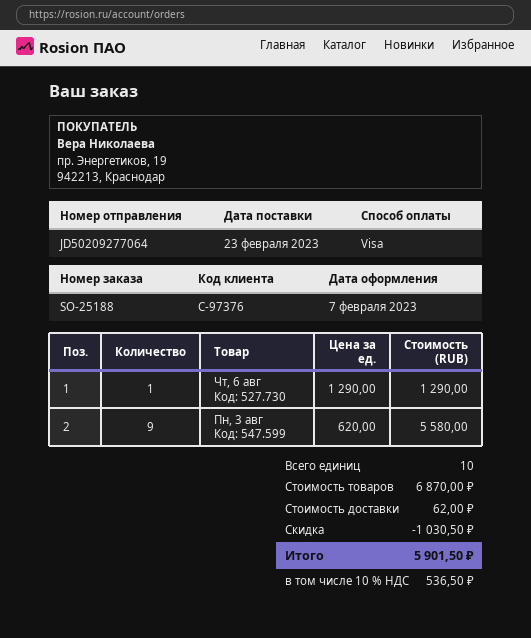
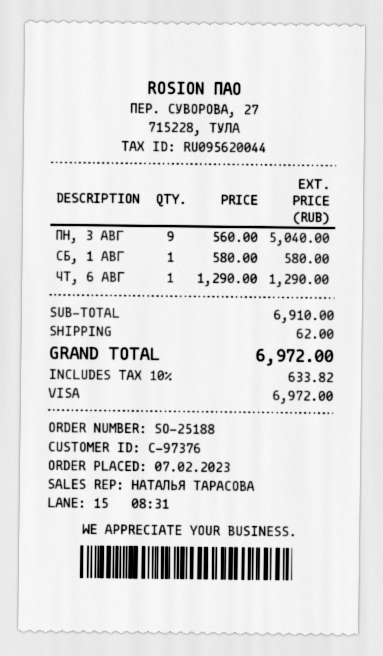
Пн, 3 авг: 9 x 620.00 = 5580.00 -> 9 x 560.00 = 5040.00
СБ, 1 АВГ: none -> 1 x 580.00 = 580.00
subtotal: 6870.00 -> 6910.00
discount: 1030.50 -> none
tax: 10% = 536.50 -> 10% = 633.82
total: 5901.50 -> 6972.00

